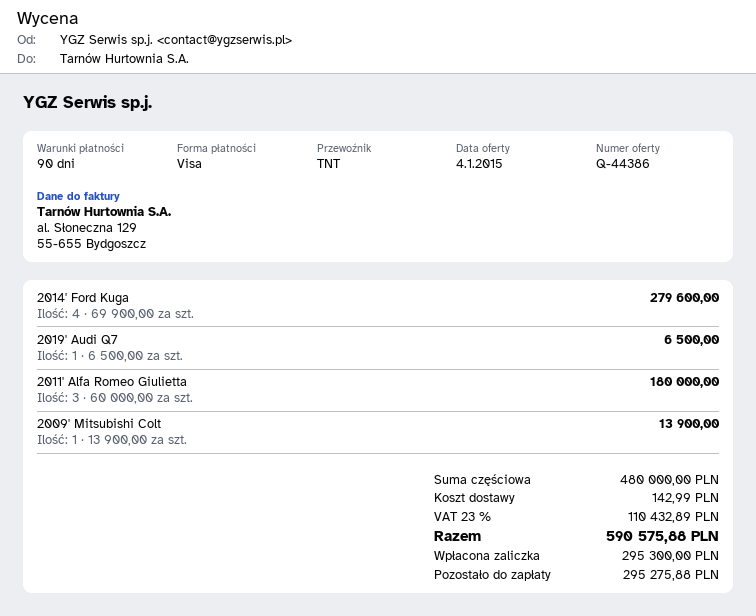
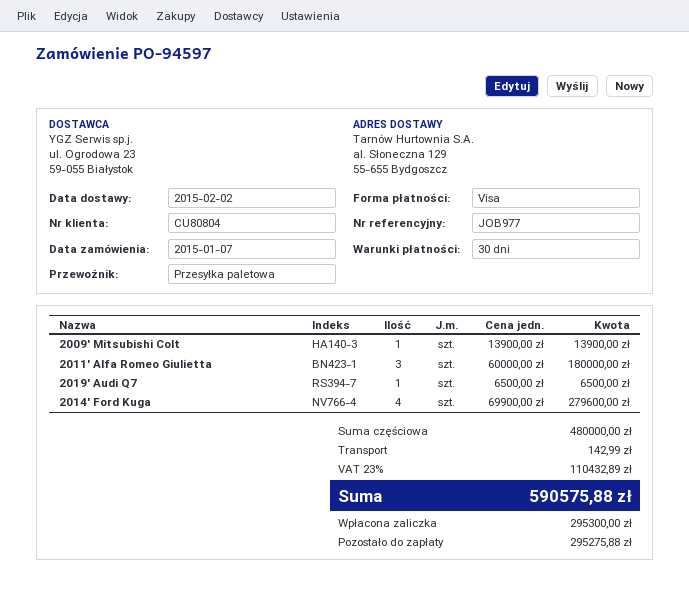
payment terms: 90 days -> 30 days
shipping method: TNT -> pallet freight

